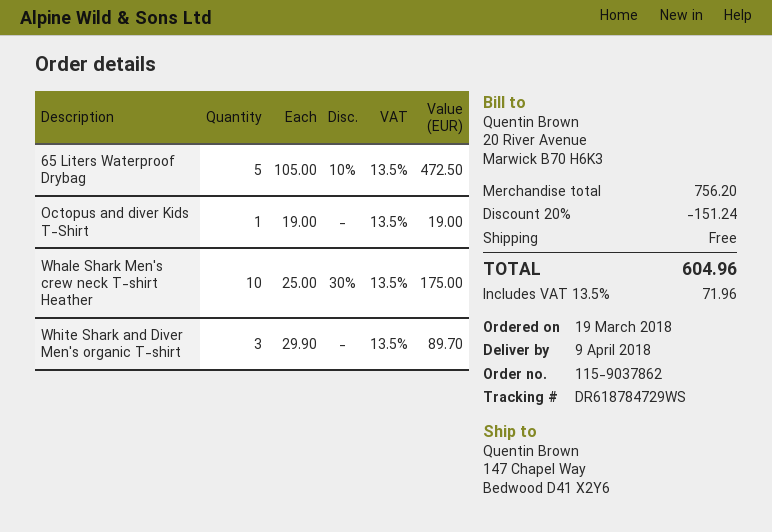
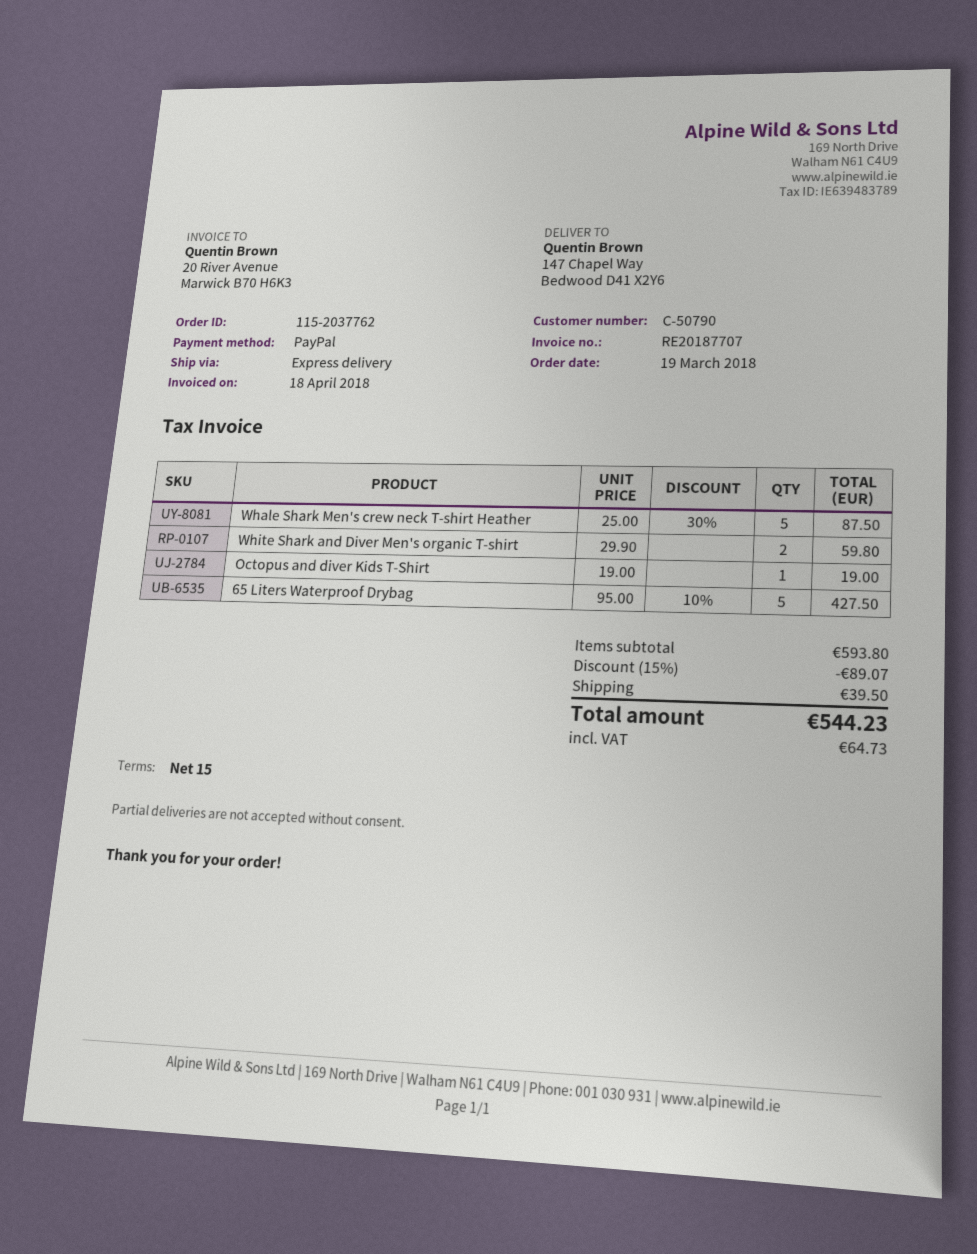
order number: 115-9037862 -> 115-2037762
65 Liters Waterproof Drybag: 5 x 105.00 - 10% = 472.50 -> 5 x 95.00 - 10% = 427.50
Whale Shark Men's crew neck T-shirt Heather: 10 x 25.00 - 30% = 175.00 -> 5 x 25.00 - 30% = 87.50
White Shark and Diver Men's organic T-shirt: 3 x 29.90 = 89.70 -> 2 x 29.90 = 59.80
subtotal: 756.20 -> 593.80
discount: 20% = 151.24 -> 15% = 89.07
shipping: 0.00 -> 39.50
tax: 71.96 -> 64.73
total: 604.96 -> 544.23

